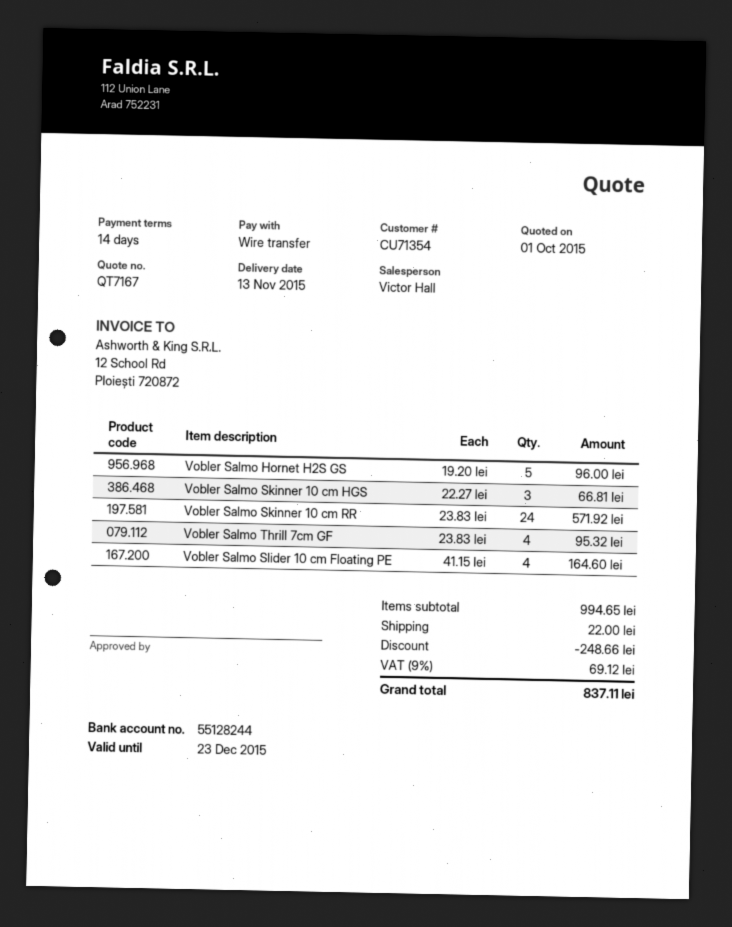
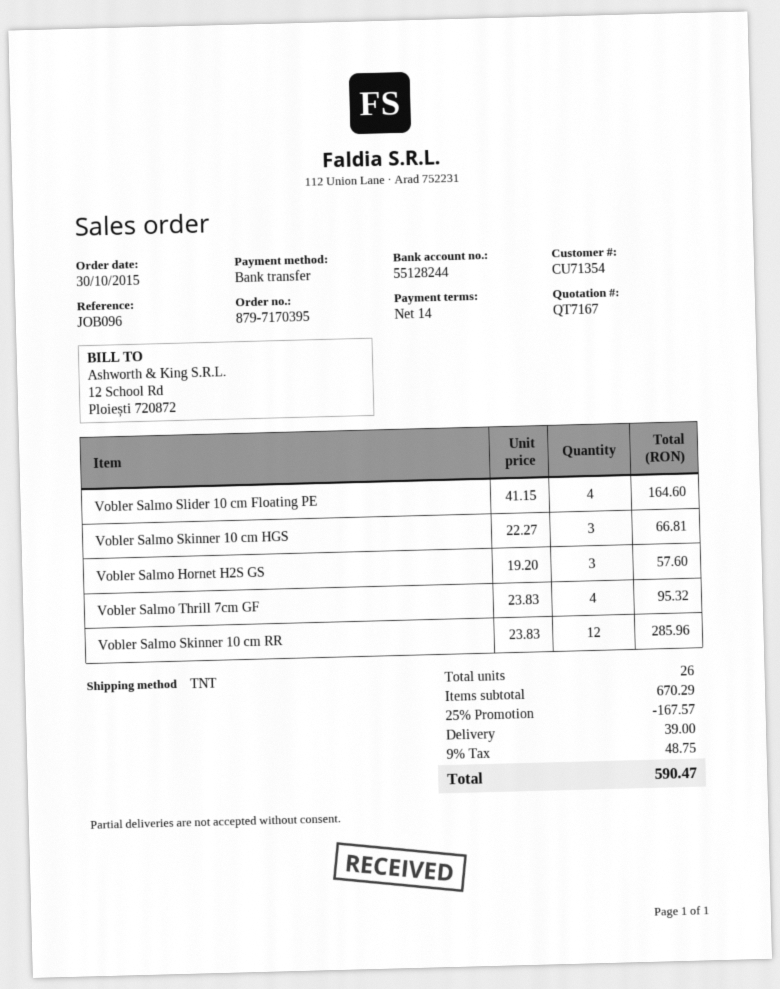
Vobler Salmo Hornet H2S GS: 5 x 19.20 = 96.00 -> 3 x 19.20 = 57.60
Vobler Salmo Skinner 10 cm RR: 24 x 23.83 = 571.92 -> 12 x 23.83 = 285.96
subtotal: 994.65 -> 670.29
discount: 248.66 -> 167.57
shipping: 22.00 -> 39.00
tax: 9% = 69.12 -> 9% = 48.75
total: 837.11 -> 590.47

